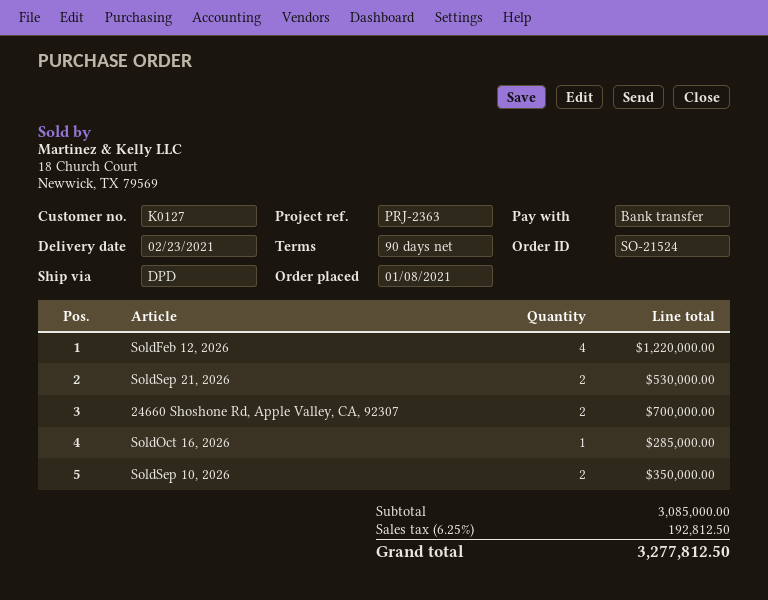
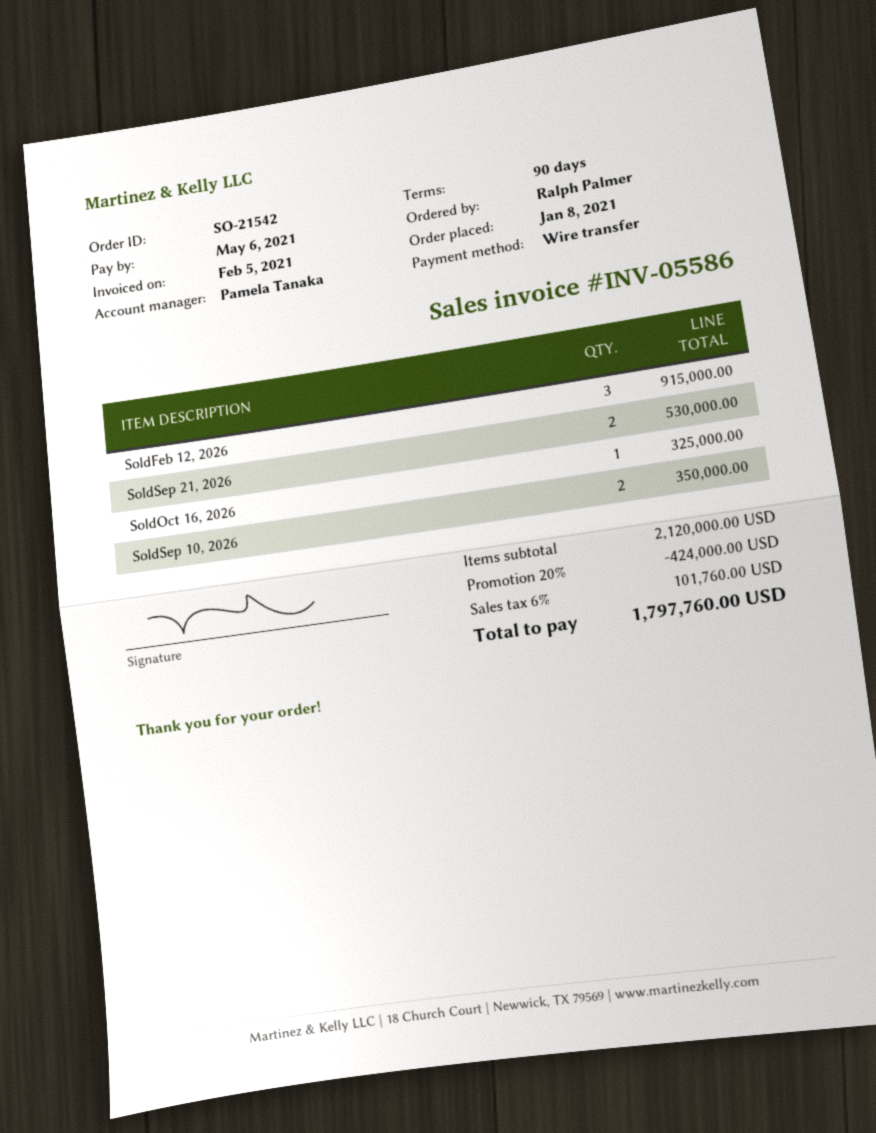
order number: SO-21524 -> SO-21542
SoldFeb 12, 2026: 4 for 1220000.00 -> 3 for 915000.00
24660 Shoshone Rd, Apple Valley, CA, 92307: 2 for 700000.00 -> none
SoldOct 16, 2026: 1 for 285000.00 -> 1 for 325000.00
subtotal: 3085000.00 -> 2120000.00
discount: none -> 20% = 424000.00
tax: 6.25% = 192812.50 -> 6% = 101760.00
total: 3277812.50 -> 1797760.00

